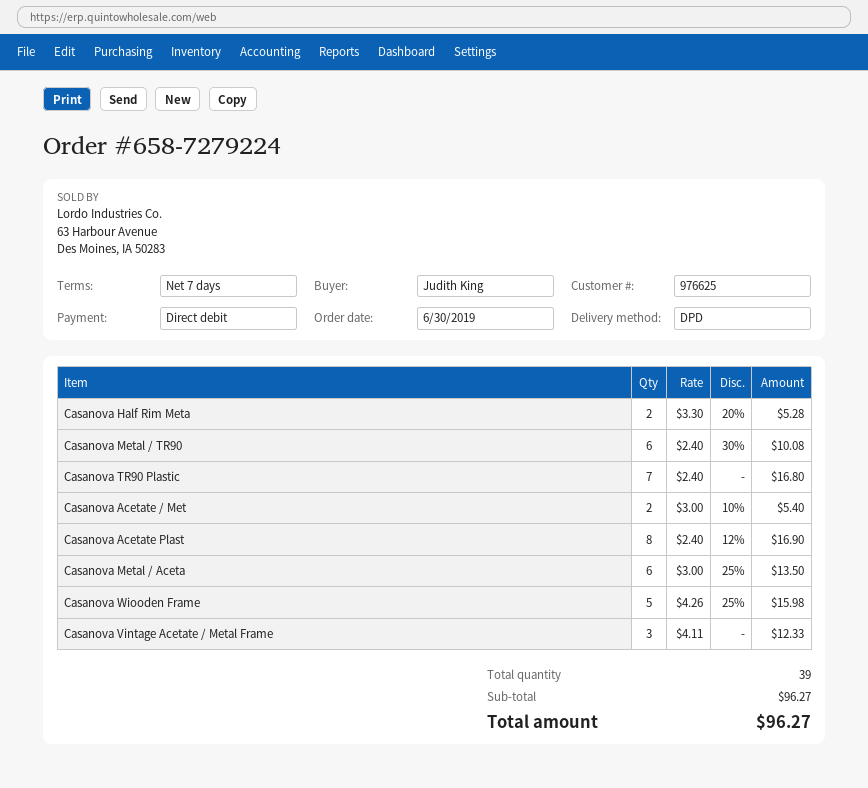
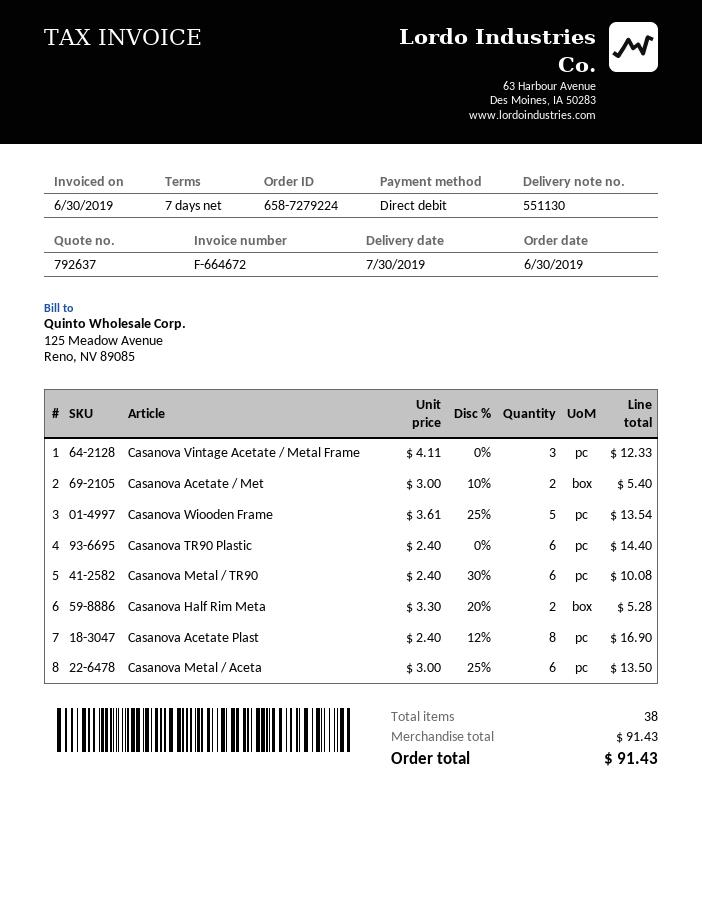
Casanova TR90 Plastic: 7 x 2.40 = 16.80 -> 6 x 2.40 = 14.40
Casanova Wiooden Frame: 5 x 4.26 - 25% = 15.98 -> 5 x 3.61 - 25% = 13.54
total quantity: 39 -> 38
subtotal: 96.27 -> 91.43
total: 96.27 -> 91.43

